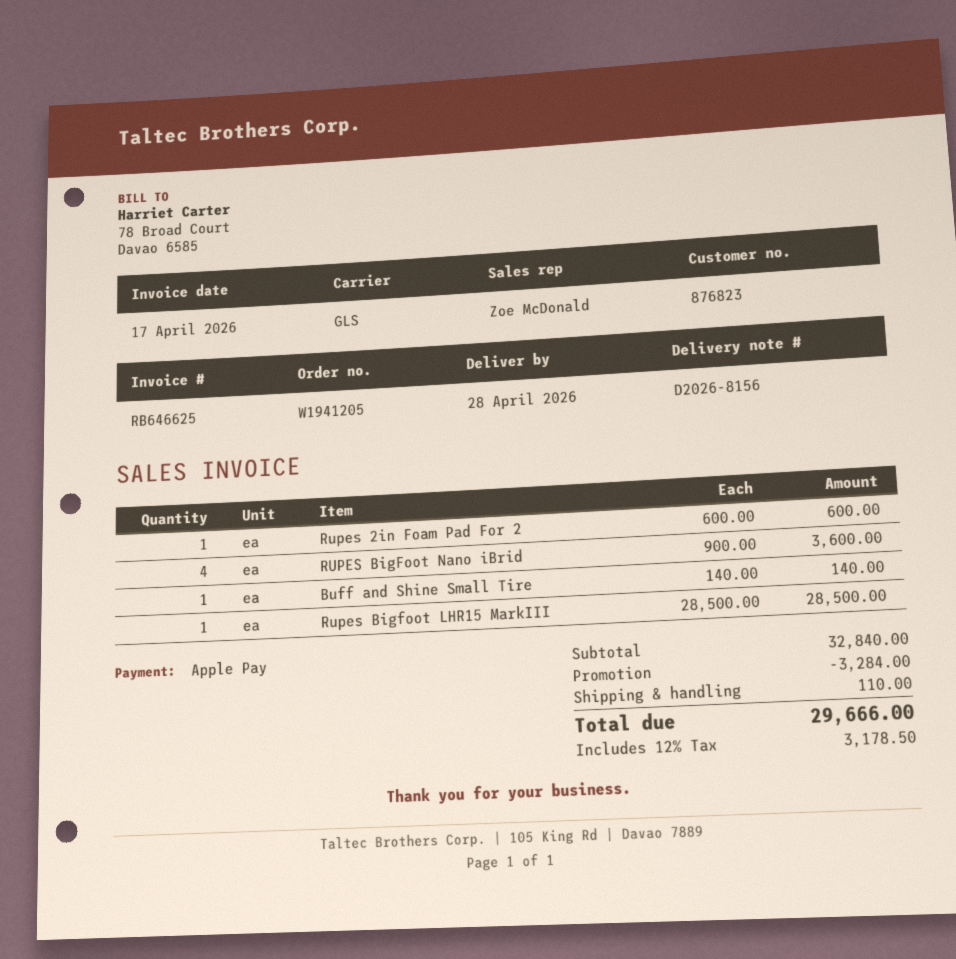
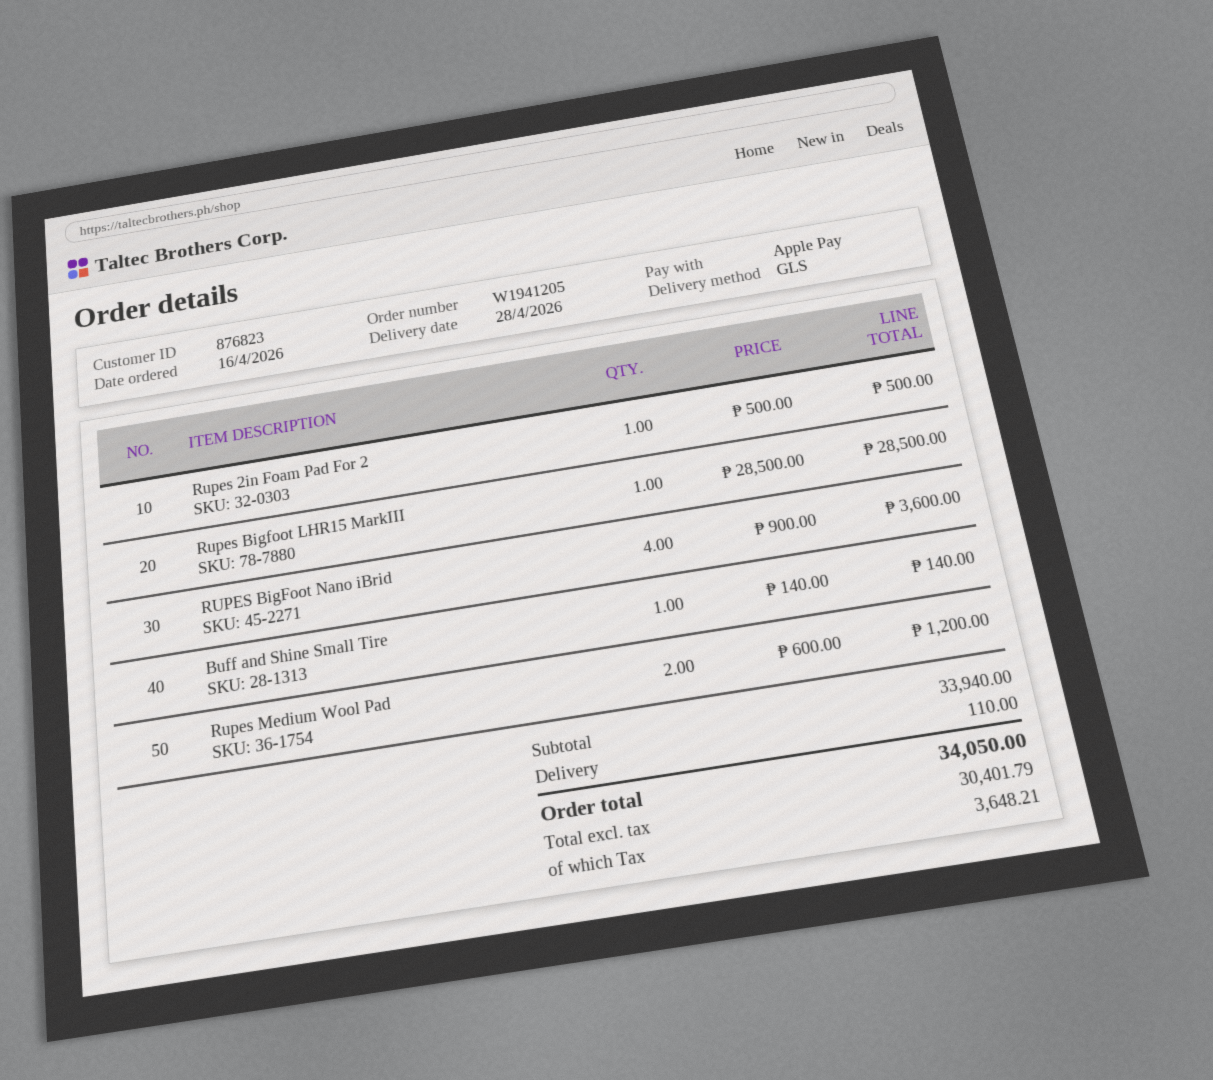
Rupes 2in Foam Pad For 2: 1 x 600.00 = 600.00 -> 1 x 500.00 = 500.00
Rupes Medium Wool Pad: none -> 2 x 600.00 = 1200.00
subtotal: 32840.00 -> 33940.00
discount: 3284.00 -> none
tax: 3178.50 -> 3648.21
total: 29666.00 -> 34050.00

